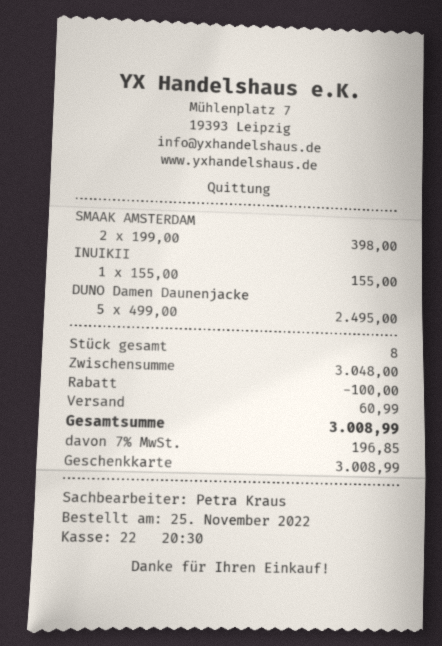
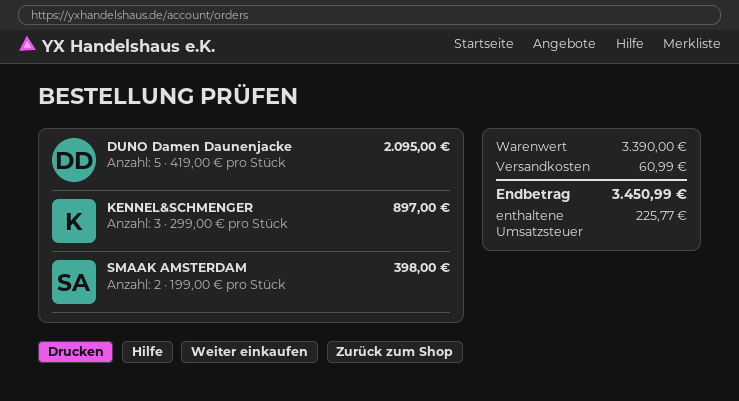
INUIKII: 1 x 155.00 = 155.00 -> none
DUNO Damen Daunenjacke: 5 x 499.00 = 2495.00 -> 5 x 419.00 = 2095.00
KENNEL&SCHMENGER: none -> 3 x 299.00 = 897.00
subtotal: 3048.00 -> 3390.00
discount: 100.00 -> none
tax: 196.85 -> 225.77
total: 3008.99 -> 3450.99

